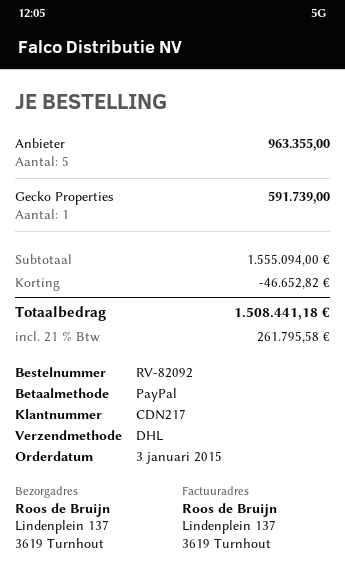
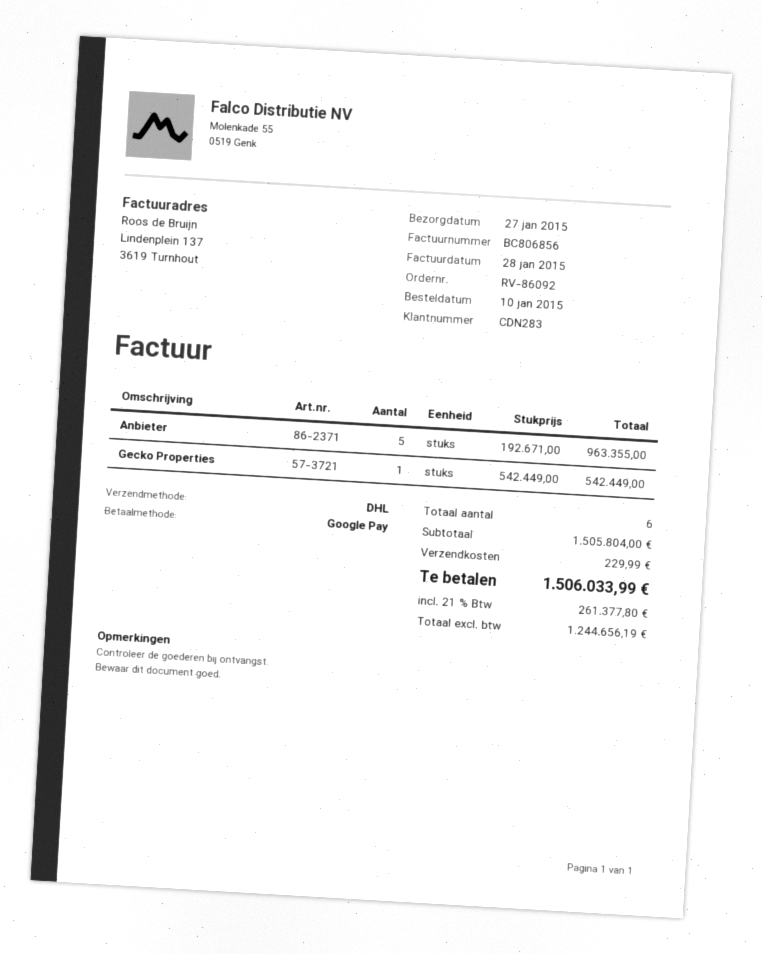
order number: RV-82092 -> RV-86092
order date: 2015-01-03 -> 2015-01-10
customer number: CDN217 -> CDN283
payment method: PayPal -> Google Pay
Gecko Properties: 1 for 591739.00 -> 1 for 542449.00
subtotal: 1555094.00 -> 1505804.00
discount: 46652.82 -> none
shipping: none -> 229.99
tax: 21% = 261795.58 -> 21% = 261377.80
total: 1508441.18 -> 1506033.99

